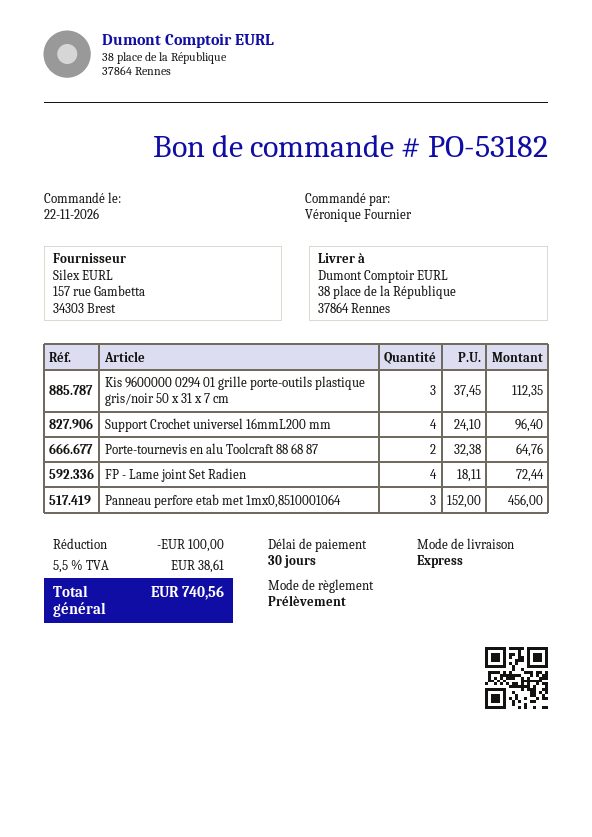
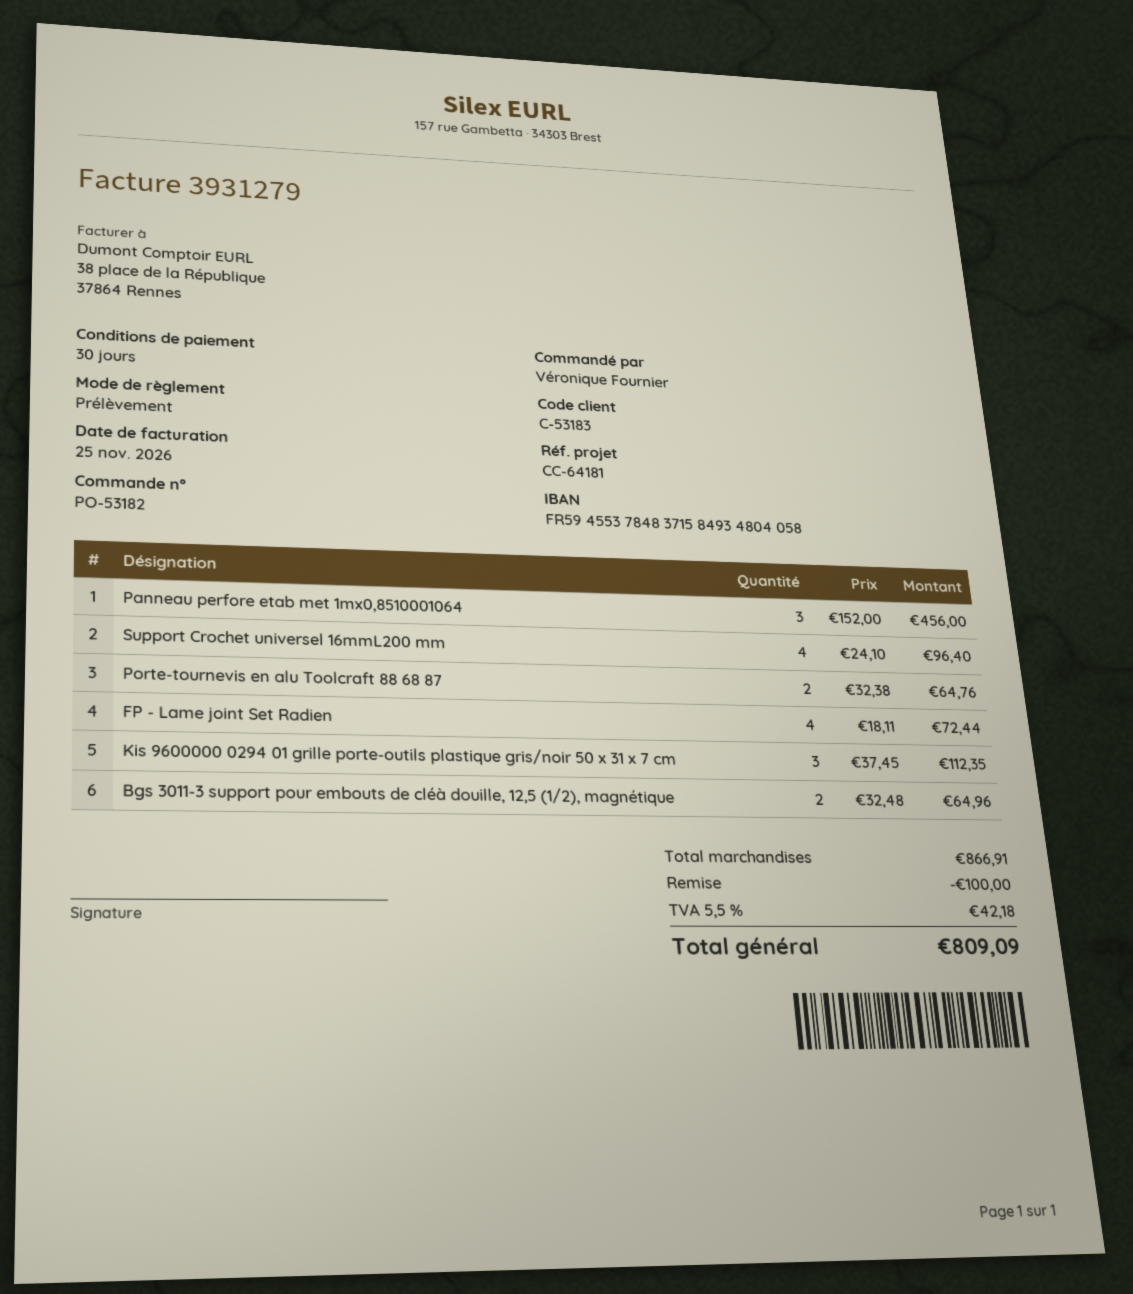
Bgs 3011-3 support pour embouts de cléà douille, 12,5 (1/2), magnétique: none -> 2 x 32.48 = 64.96
tax: 5.5% = 38.61 -> 5.5% = 42.18
total: 740.56 -> 809.09

